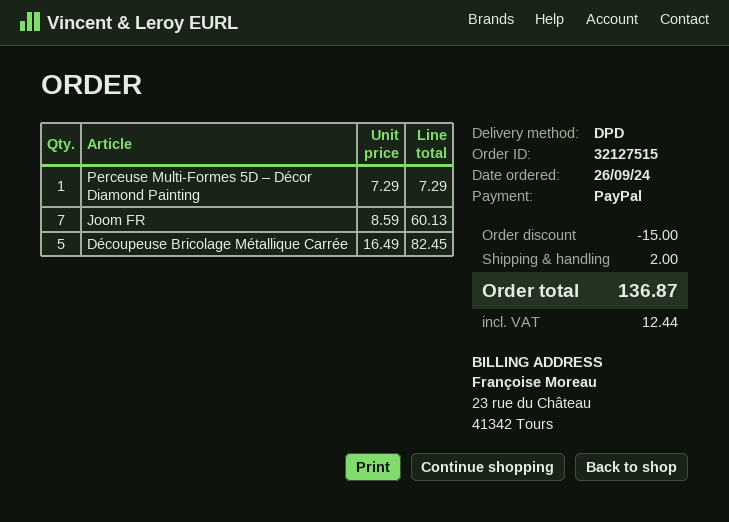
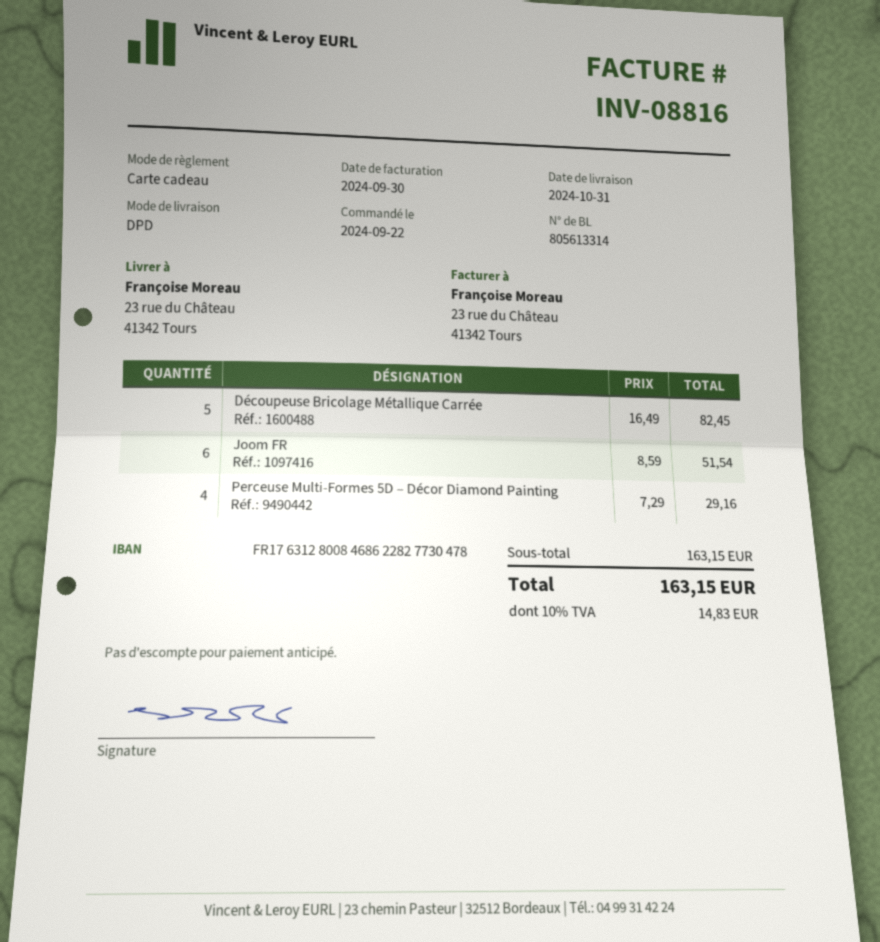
order date: 2024-09-26 -> 2024-09-22
payment method: PayPal -> gift card
Perceuse Multi‑Formes 5D – Décor Diamond Painting: 1 x 7.29 = 7.29 -> 4 x 7.29 = 29.16
Joom FR: 7 x 8.59 = 60.13 -> 6 x 8.59 = 51.54
discount: 15.00 -> none
shipping: 2.00 -> none
tax: 12.44 -> 14.83
total: 136.87 -> 163.15

